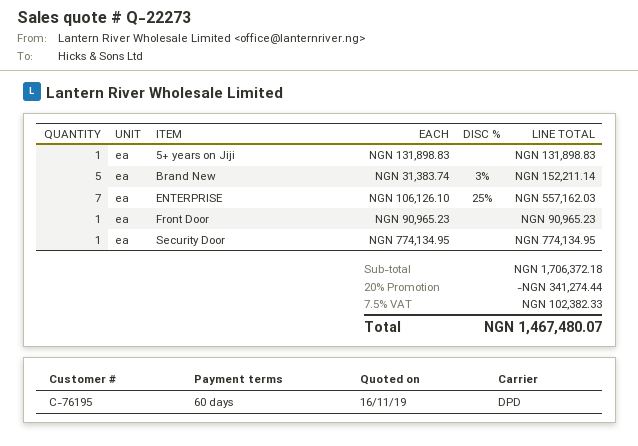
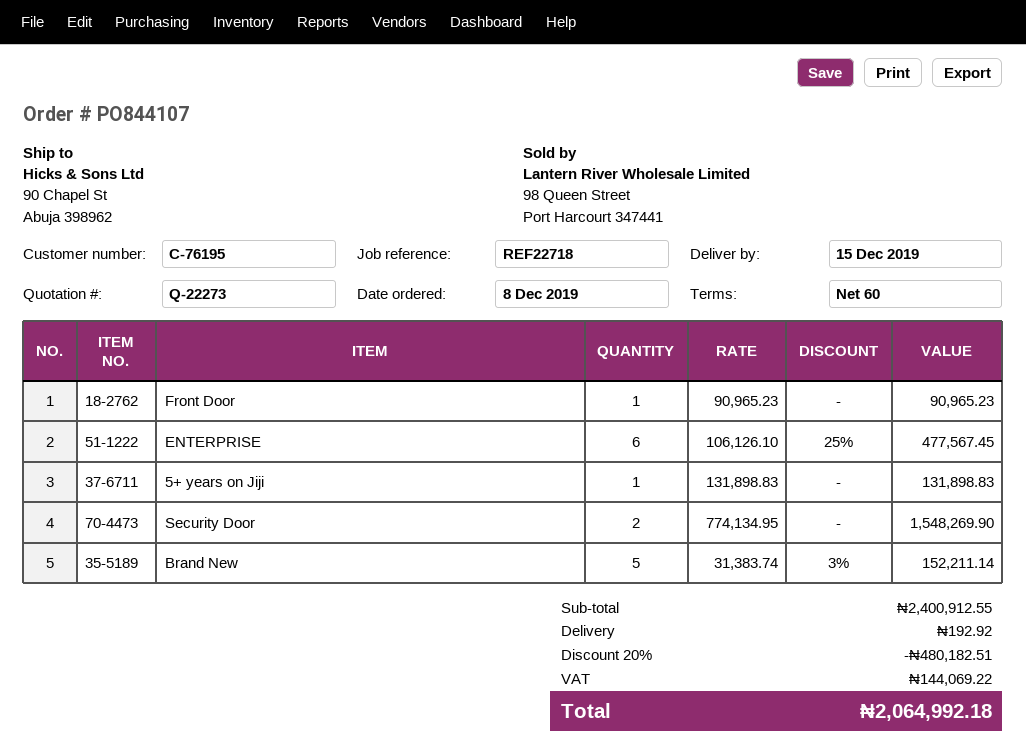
ENTERPRISE: 7 x 106126.10 - 25% = 557162.03 -> 6 x 106126.10 - 25% = 477567.45
Security Door: 1 x 774134.95 = 774134.95 -> 2 x 774134.95 = 1548269.90
subtotal: 1706372.18 -> 2400912.55
discount: 20% = 341274.44 -> 20% = 480182.51
shipping: none -> 192.92
tax: 102382.33 -> 144069.22
total: 1467480.07 -> 2064992.18

